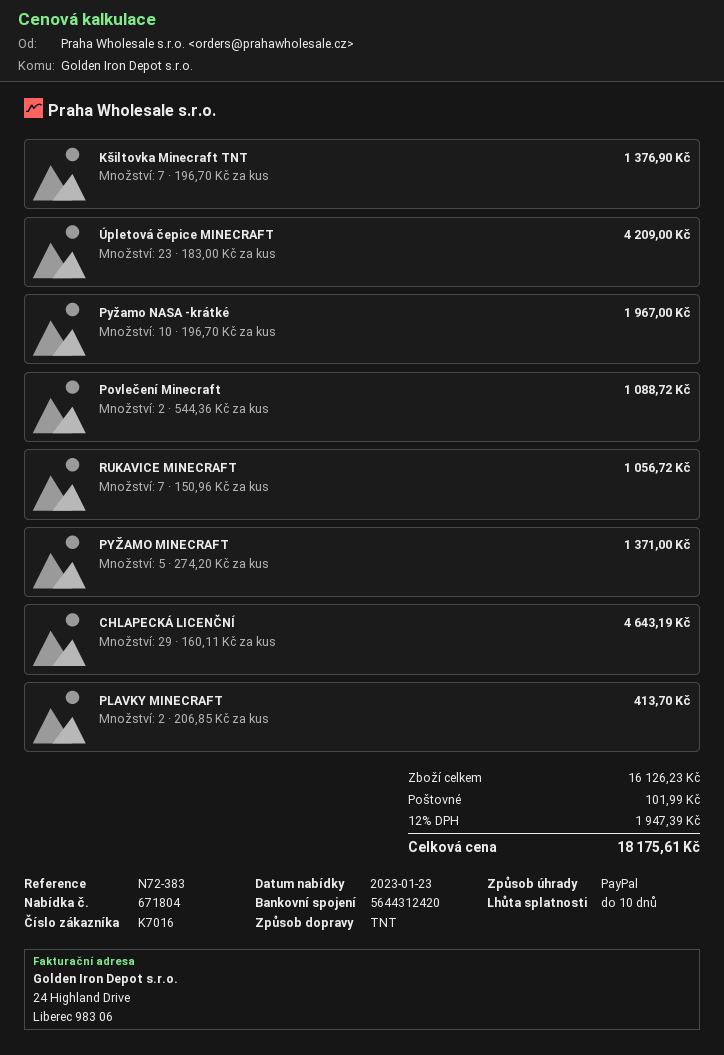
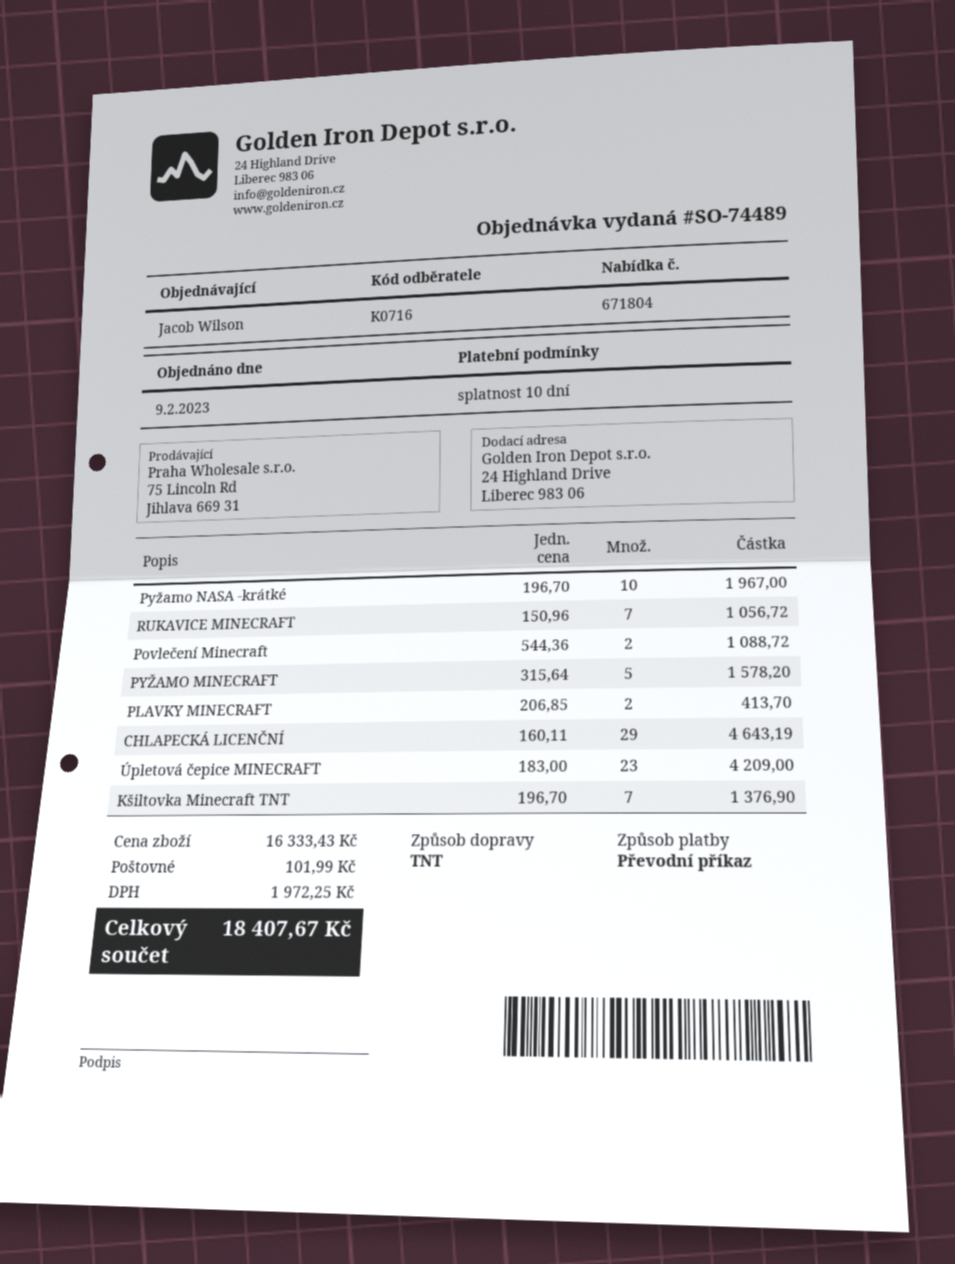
customer number: K7016 -> K0716
payment method: PayPal -> bank transfer
PYŽAMO MINECRAFT: 5 x 274.20 = 1371.00 -> 5 x 315.64 = 1578.20
subtotal: 16126.23 -> 16333.43
tax: 1947.39 -> 1972.25
total: 18175.61 -> 18407.67

